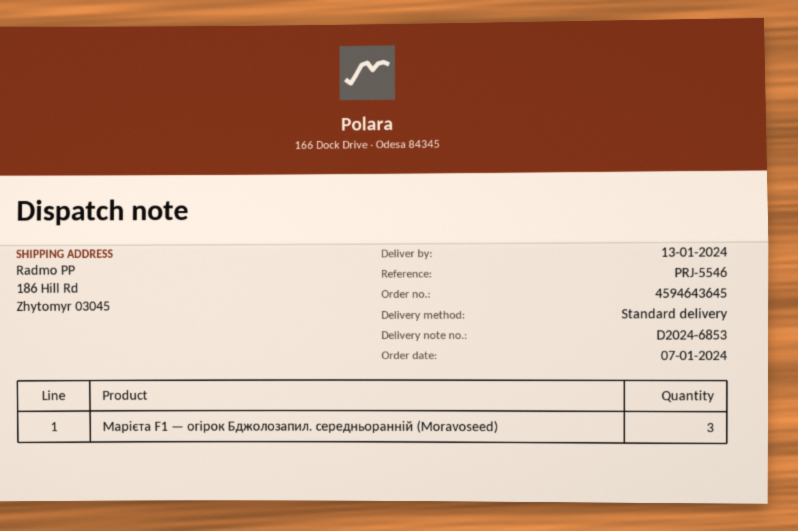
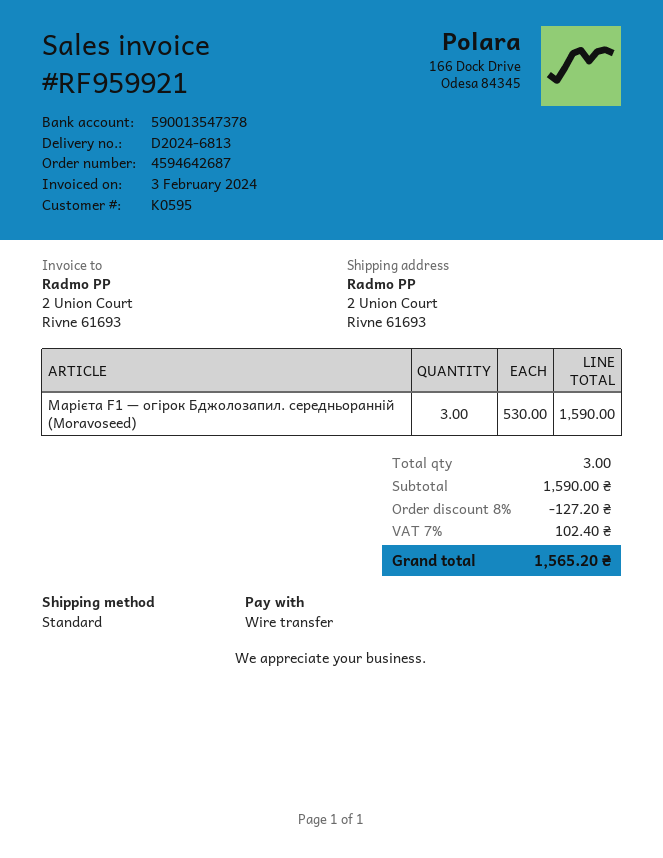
order number: 4594643645 -> 4594642687
delivery note number: D2024-6853 -> D2024-6813
ship to: 186 Hill Rd, Zhytomyr 03045 -> 2 Union Court, Rivne 61693

